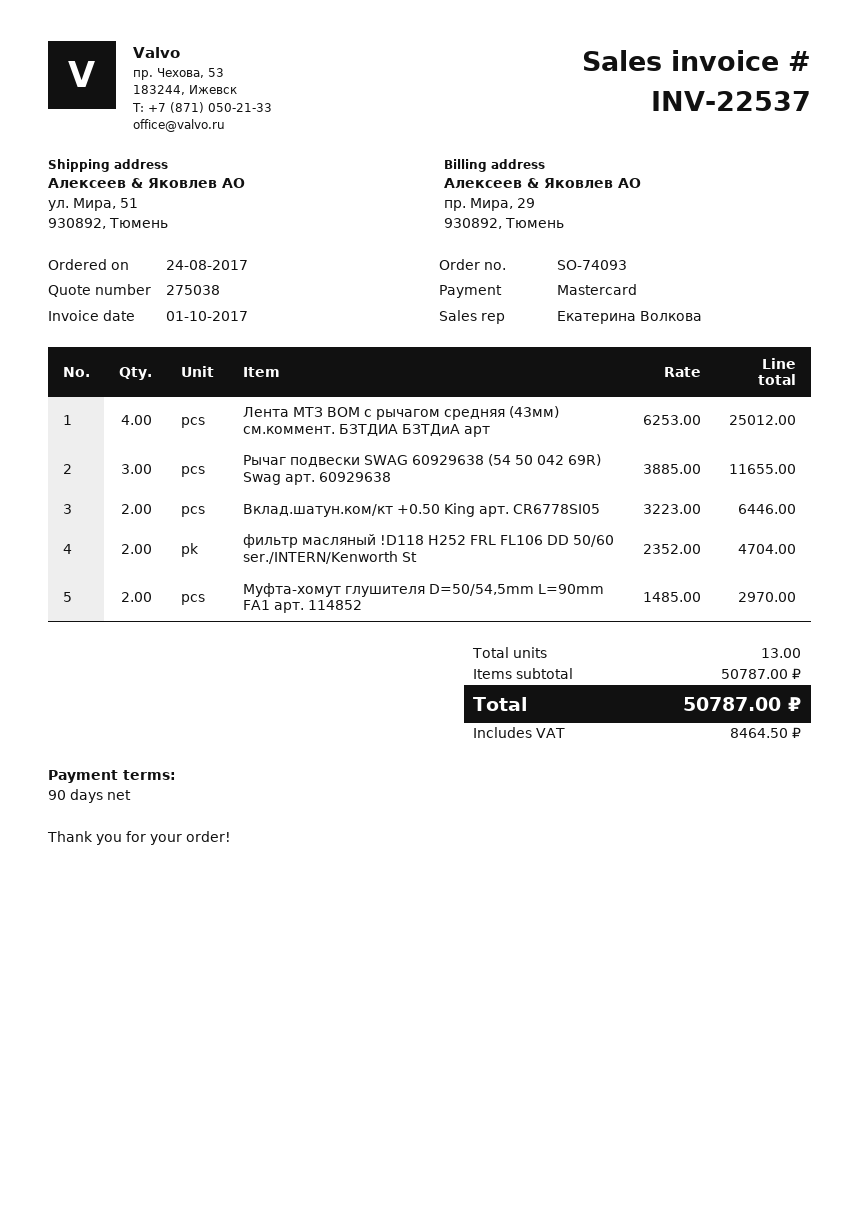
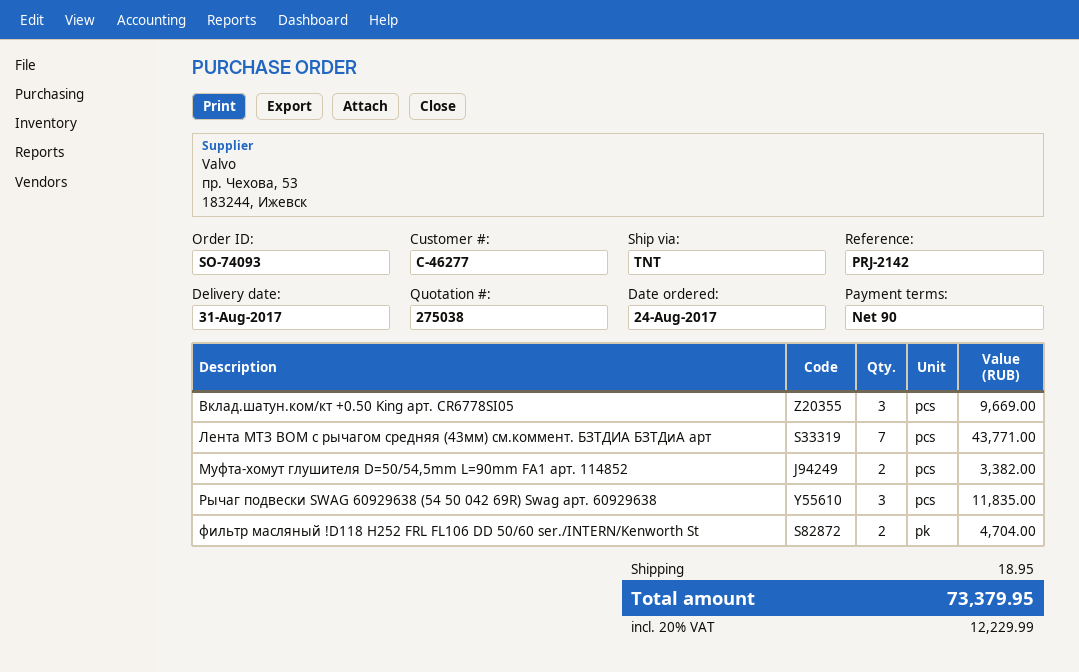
Лента МТЗ ВОМ с рычагом средняя (43мм) см.коммент. БЗТДИА БЗТДиА арт: 4 for 25012.00 -> 7 for 43771.00
Рычаг подвески SWAG 60929638 (54 50 042 69R) Swag арт. 60929638: 3 for 11655.00 -> 3 for 11835.00
Вклад.шатун.ком/кт +0.50 King арт. CR6778SI05: 2 for 6446.00 -> 3 for 9669.00
Муфта-хомут глушителя D=50/54,5mm L=90mm FA1 арт. 114852: 2 for 2970.00 -> 2 for 3382.00
shipping: none -> 18.95
tax: 8464.50 -> 12229.99
total: 50787.00 -> 73379.95

